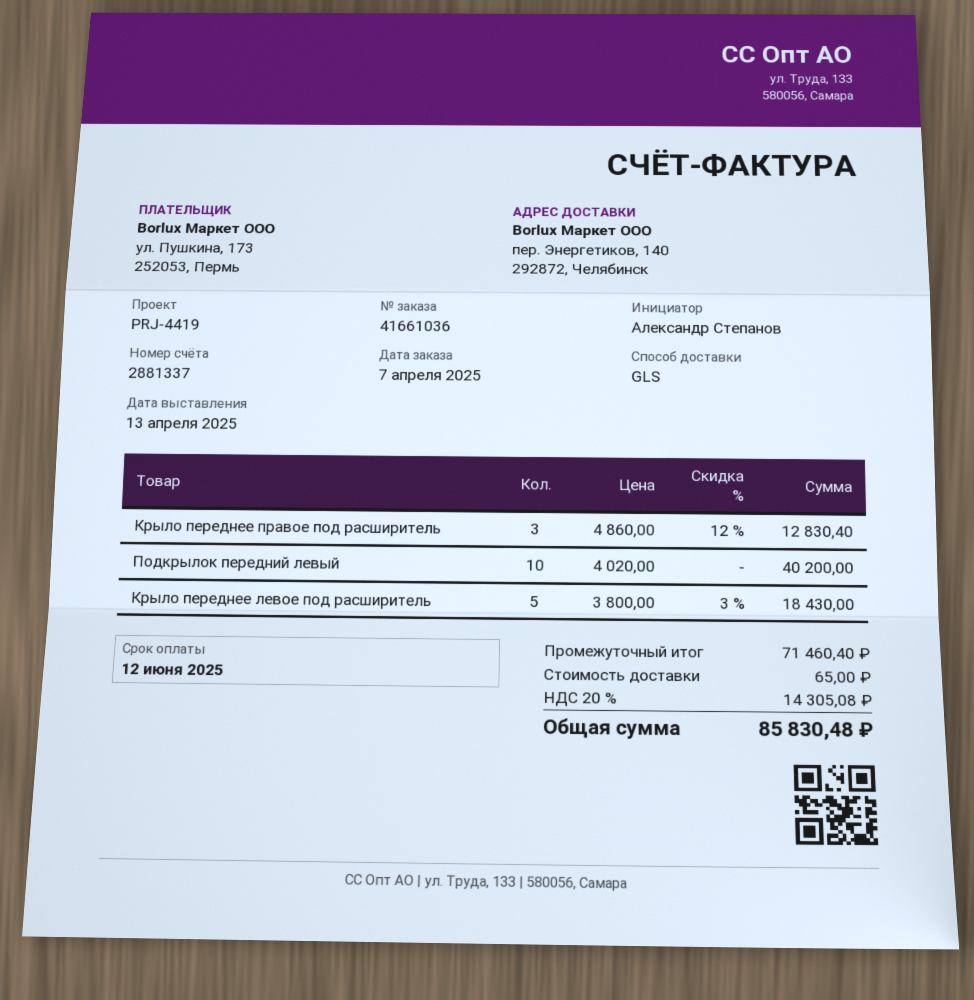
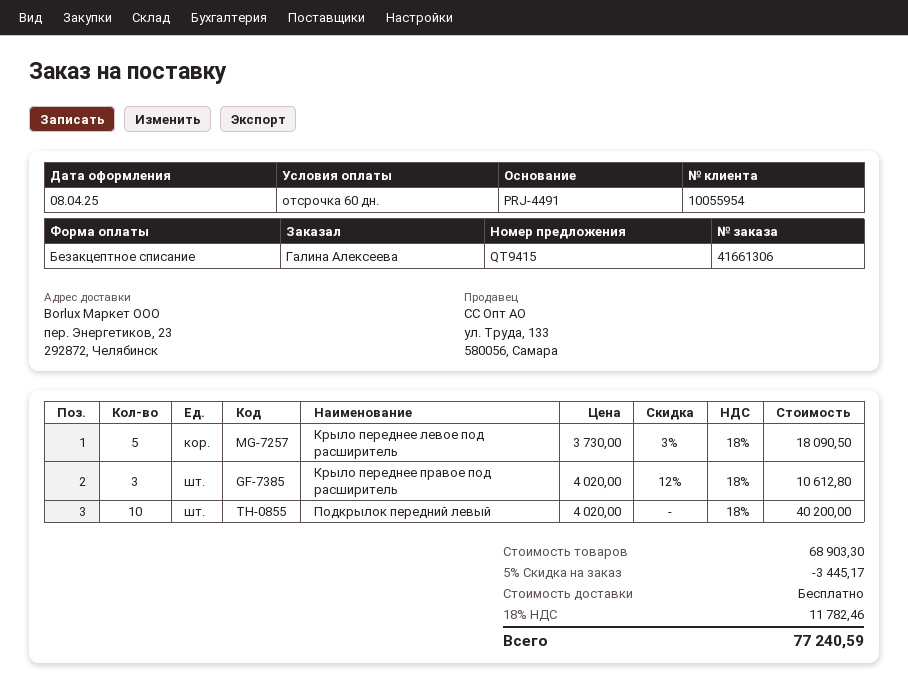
order number: 41661036 -> 41661306
order date: 2025-04-07 -> 2025-04-08
reference: PRJ-4419 -> PRJ-4491
ordered by: Александр Степанов -> Галина Алексеева
ship to: пер. Энергетиков, 140, 292872, Челябинск -> пер. Энергетиков, 23, 292872, Челябинск
Крыло переднее правое под расширитель: 3 x 4860.00 - 12% = 12830.40 -> 3 x 4020.00 - 12% = 10612.80
Крыло переднее левое под расширитель: 5 x 3800.00 - 3% = 18430.00 -> 5 x 3730.00 - 3% = 18090.50
subtotal: 71460.40 -> 68903.30
discount: none -> 5% = 3445.17
shipping: 65.00 -> 0.00
tax: 20% = 14305.08 -> 18% = 11782.46
total: 85830.48 -> 77240.59

